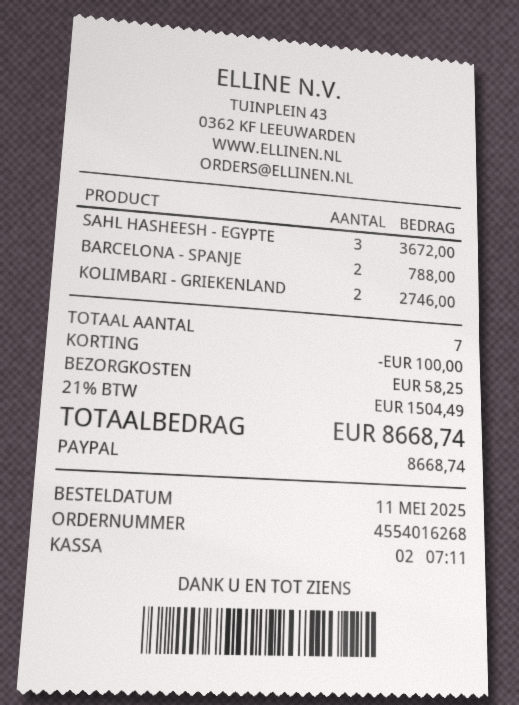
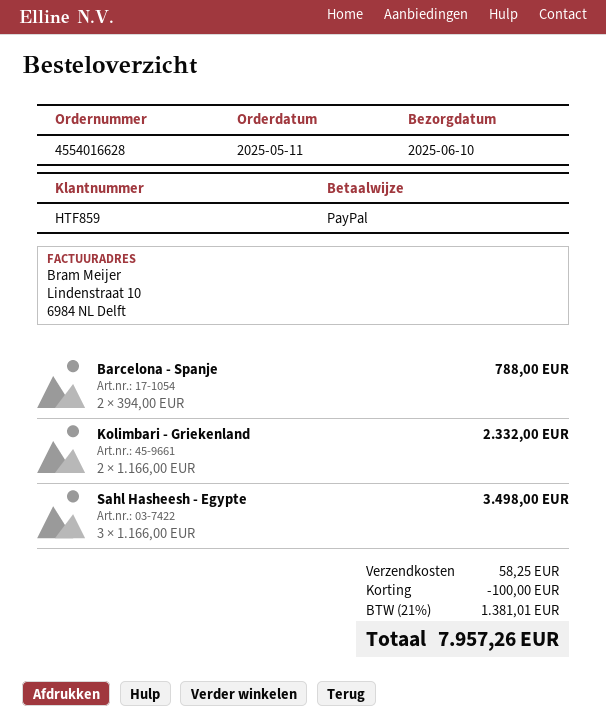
order number: 4554016268 -> 4554016628
SAHL HASHEESH - EGYPTE: 3 for 3672.00 -> 3 for 3498.00
KOLIMBARI - GRIEKENLAND: 2 for 2746.00 -> 2 for 2332.00
tax: 21% = 1504.49 -> 21% = 1381.01
total: 8668.74 -> 7957.26

